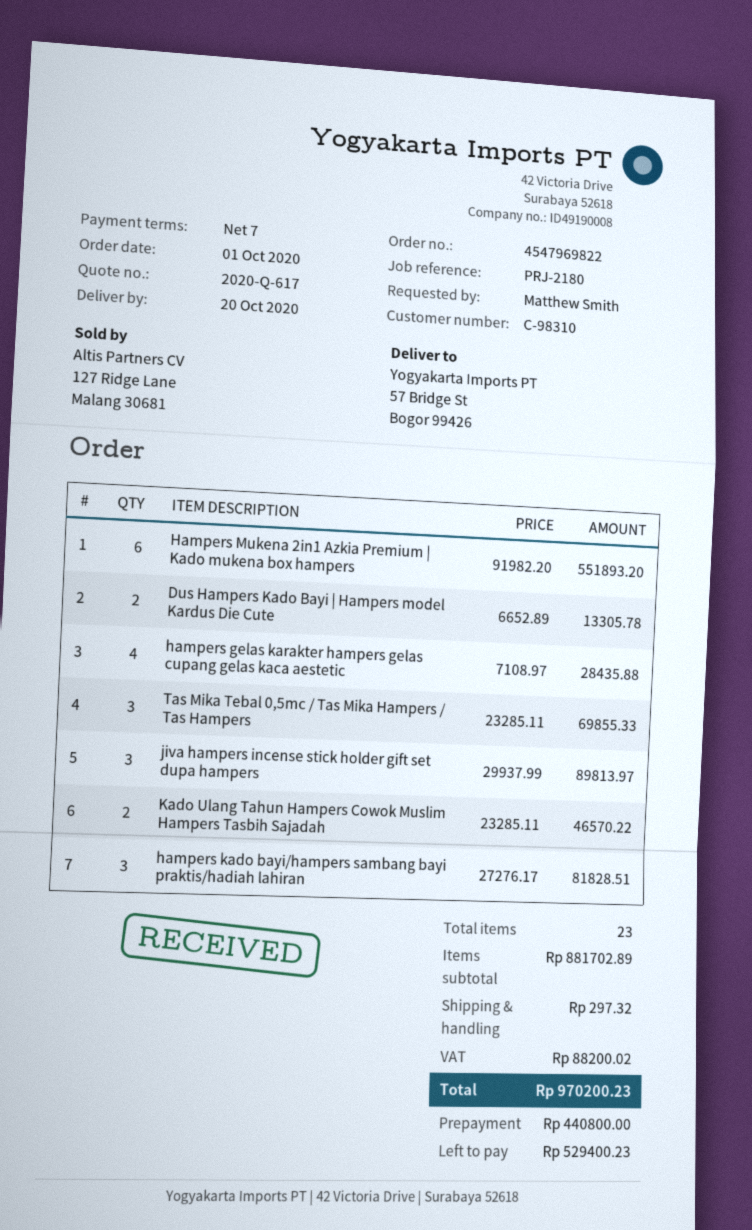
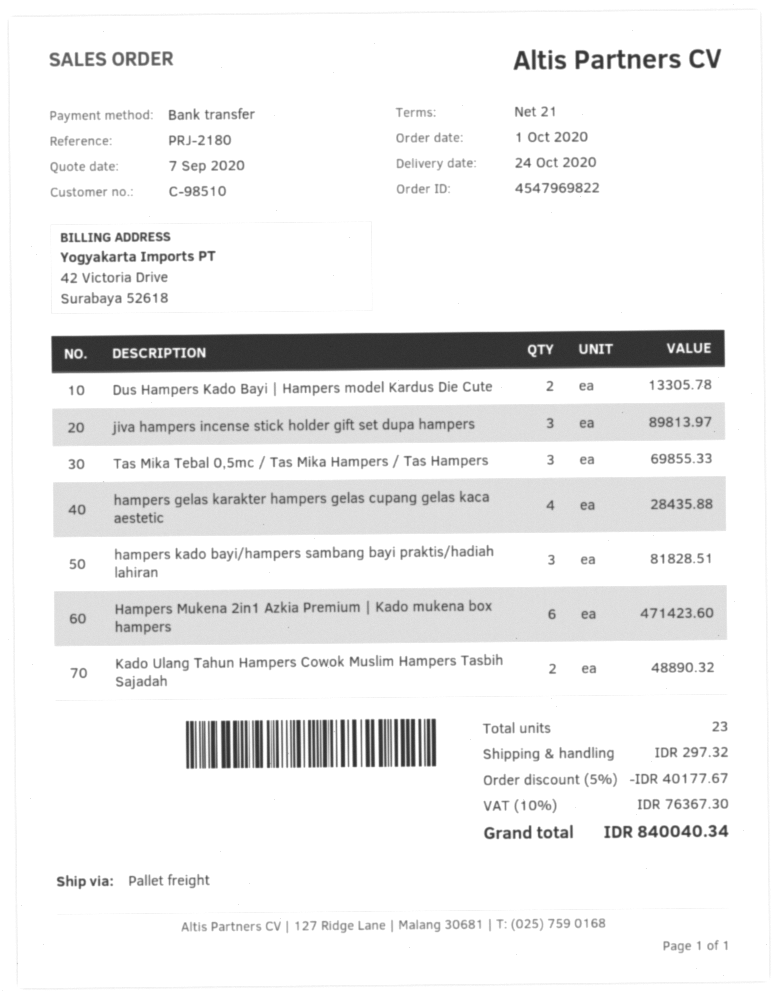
delivery date: 2020-10-20 -> 2020-10-24
payment terms: 7 days -> 21 days
customer number: C-98310 -> C-98510
Hampers Mukena 2in1 Azkia Premium | Kado mukena box hampers: 6 for 551893.20 -> 6 for 471423.60
Kado Ulang Tahun Hampers Cowok Muslim Hampers Tasbih Sajadah: 2 for 46570.22 -> 2 for 48890.32
discount: none -> 5% = 40177.67
tax: 88200.02 -> 76367.30
total: 970200.23 -> 840040.34

